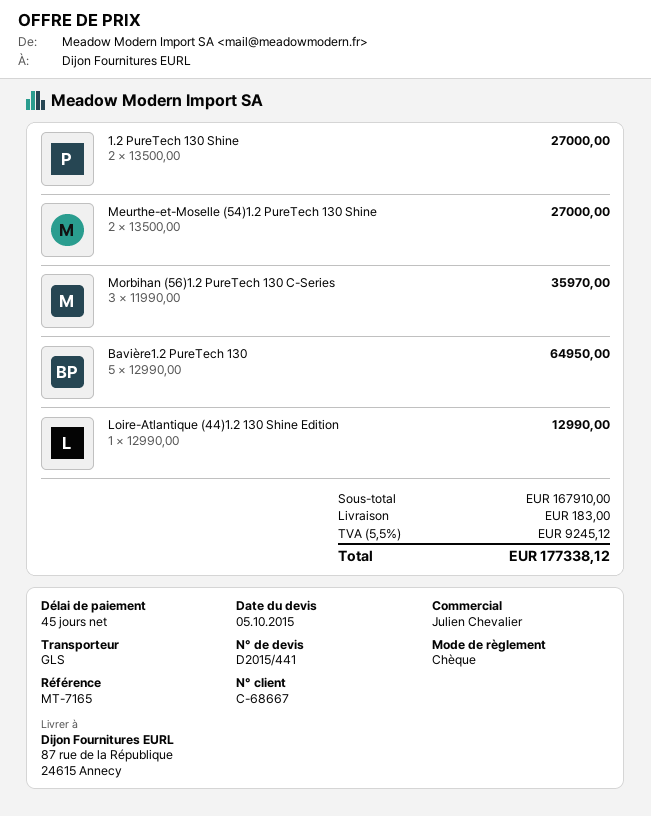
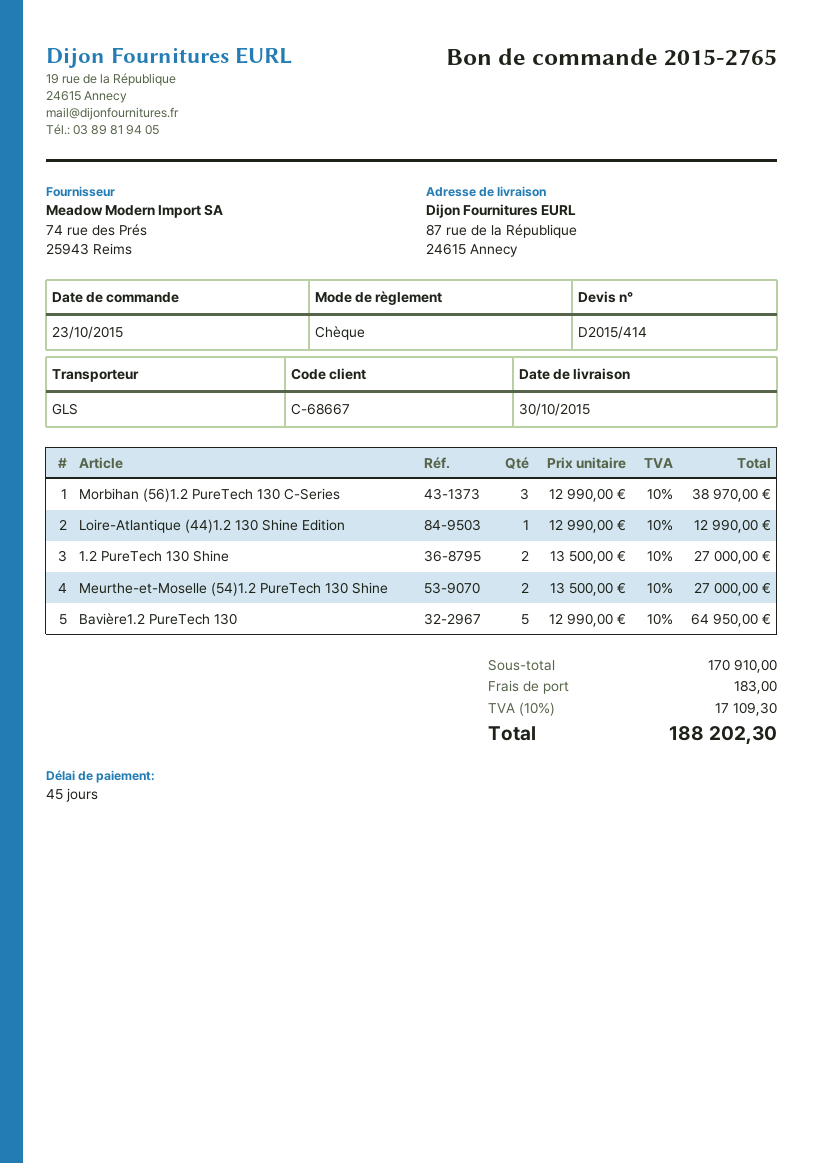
quote number: D2015/441 -> D2015/414
Morbihan (56)1.2 PureTech 130 C-Series: 3 x 11990.00 = 35970.00 -> 3 x 12990.00 = 38970.00
subtotal: 167910.00 -> 170910.00
tax: 5.5% = 9245.12 -> 10% = 17109.30
total: 177338.12 -> 188202.30

